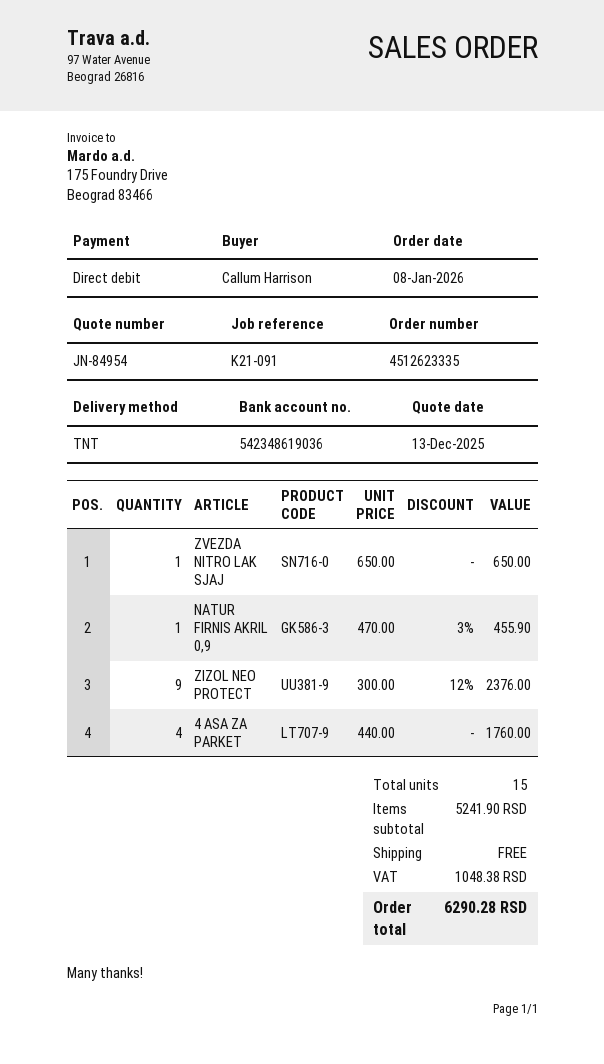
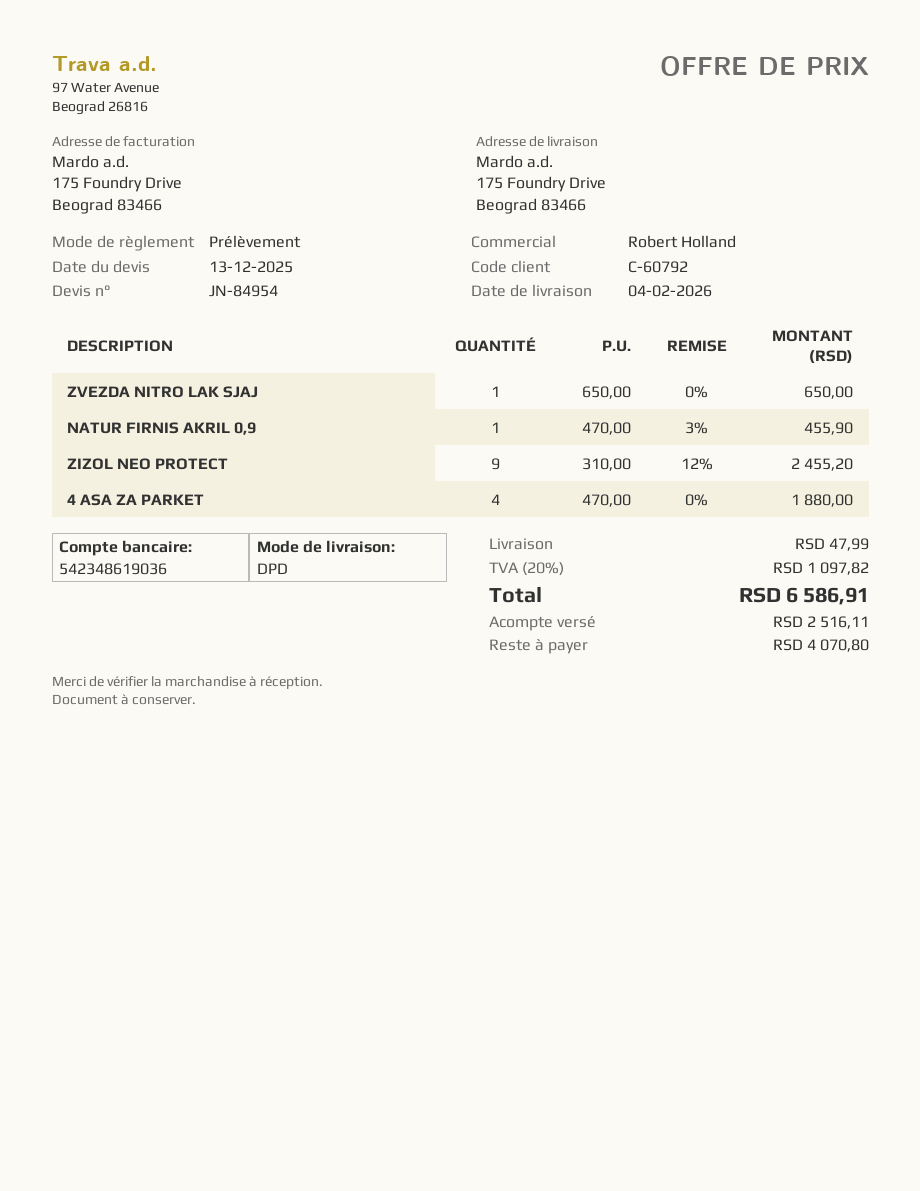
shipping method: TNT -> DPD
ZIZOL NEO PROTECT: 9 x 300.00 - 12% = 2376.00 -> 9 x 310.00 - 12% = 2455.20
4 ASA ZA PARKET: 4 x 440.00 = 1760.00 -> 4 x 470.00 = 1880.00
shipping: 0.00 -> 47.99
tax: 1048.38 -> 1097.82
total: 6290.28 -> 6586.91

